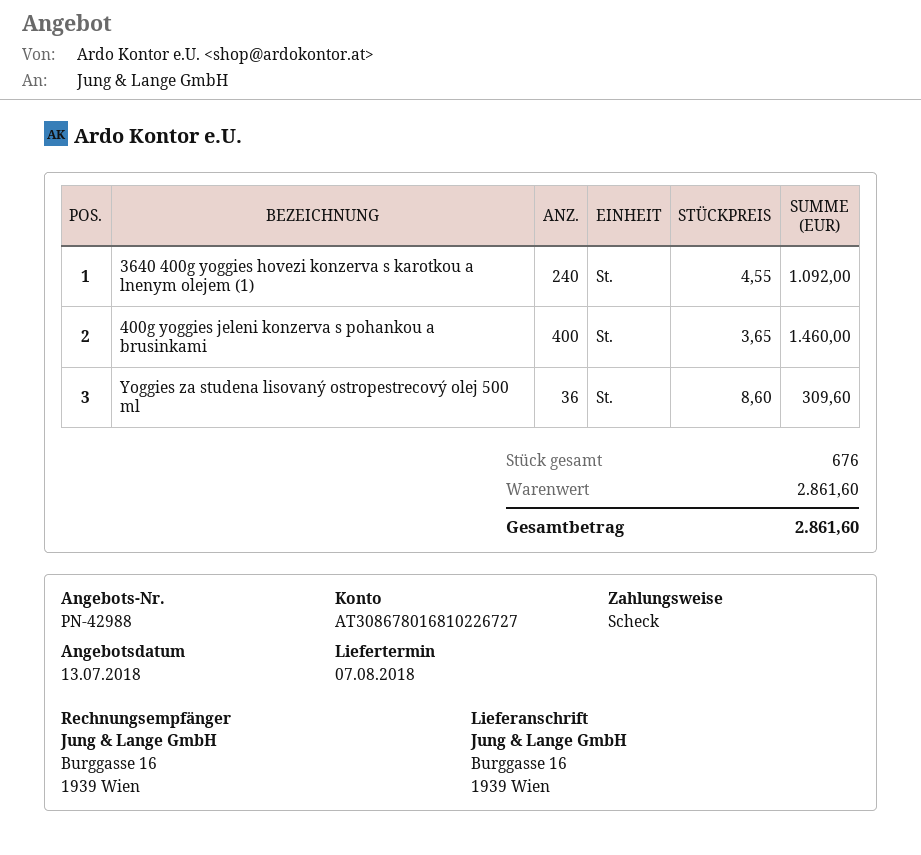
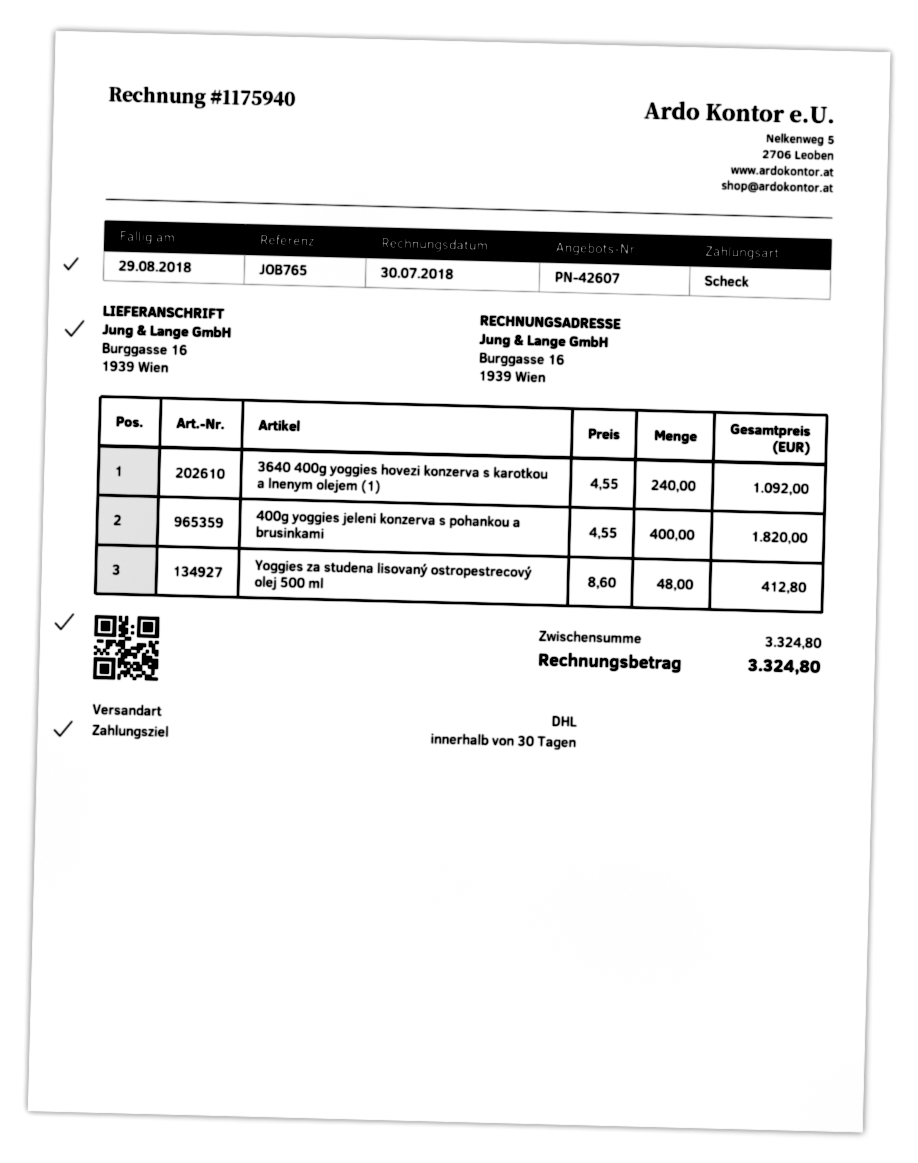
quote number: PN-42988 -> PN-42607
400g yoggies jeleni konzerva s pohankou a brusinkami: 400 x 3.65 = 1460.00 -> 400 x 4.55 = 1820.00
Yoggies za studena lisovaný ostropestrecový olej 500 ml: 36 x 8.60 = 309.60 -> 48 x 8.60 = 412.80
subtotal: 2861.60 -> 3324.80
total: 2861.60 -> 3324.80

